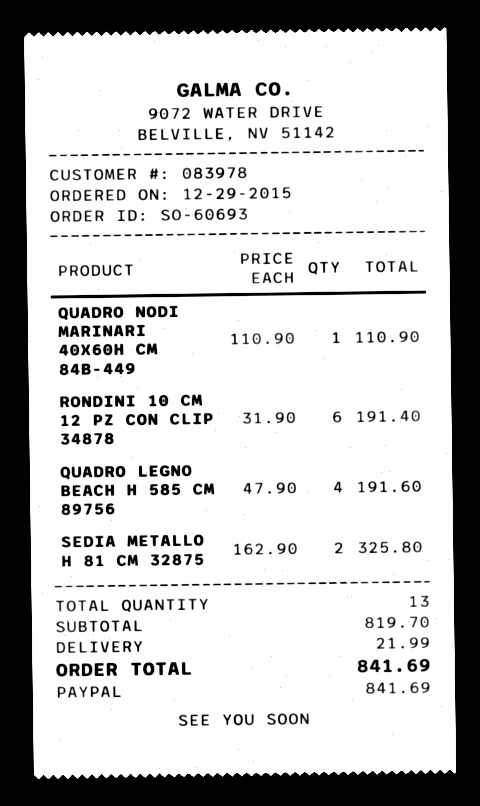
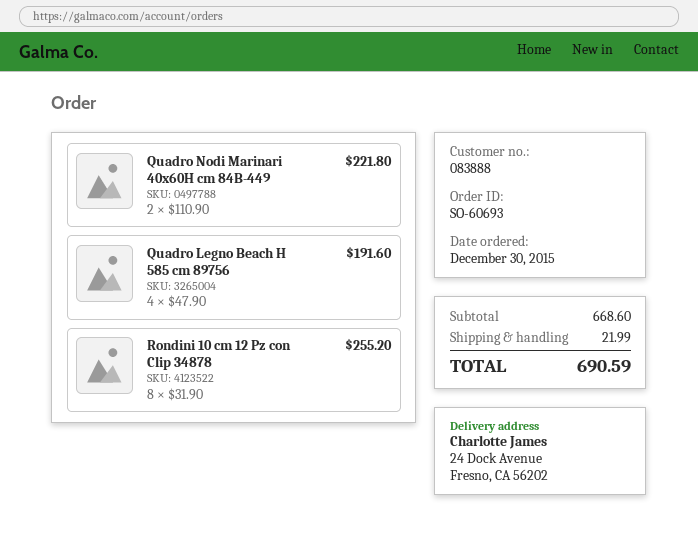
order date: 2015-12-29 -> 2015-12-30
customer number: 083978 -> 083888
QUADRO NODI MARINARI 40X60H CM 84B-449: 1 x 110.90 = 110.90 -> 2 x 110.90 = 221.80
RONDINI 10 CM 12 PZ CON CLIP 34878: 6 x 31.90 = 191.40 -> 8 x 31.90 = 255.20
SEDIA METALLO H 81 CM 32875: 2 x 162.90 = 325.80 -> none
subtotal: 819.70 -> 668.60
total: 841.69 -> 690.59

